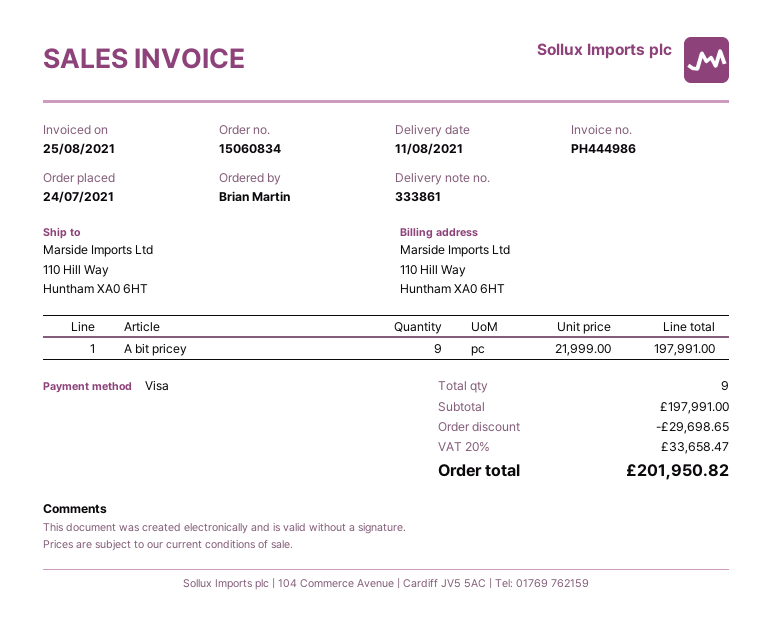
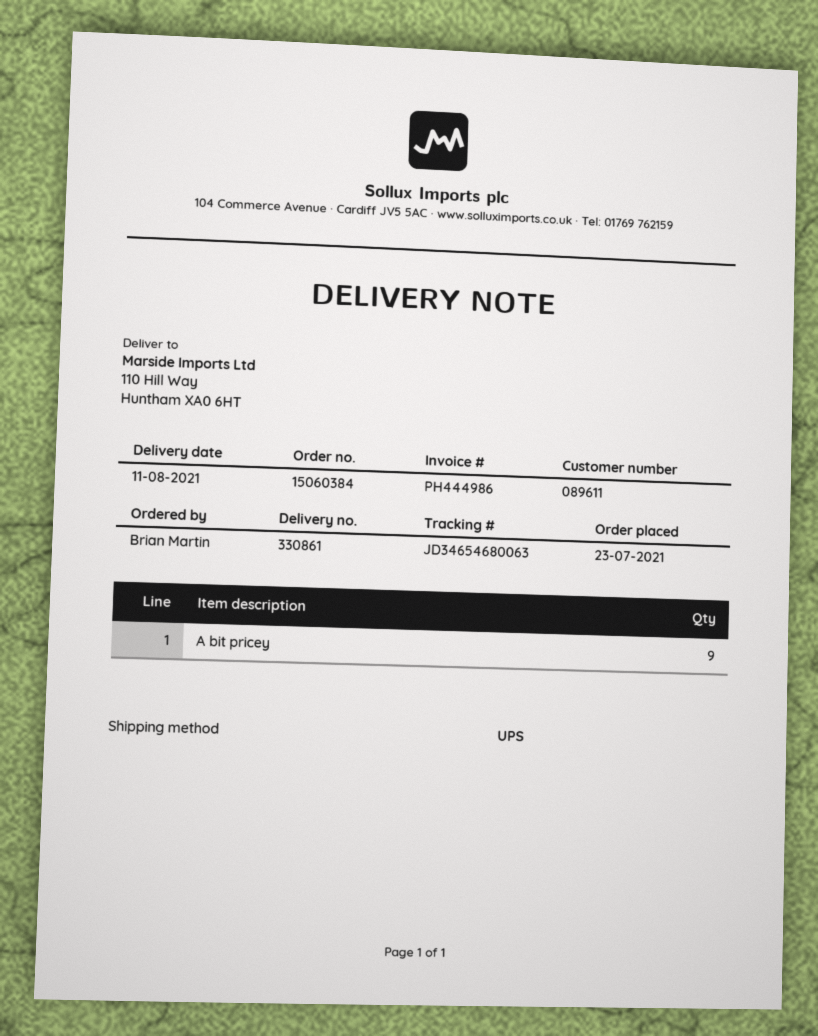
order number: 15060834 -> 15060384
order date: 2021-07-24 -> 2021-07-23
delivery note number: 333861 -> 330861

